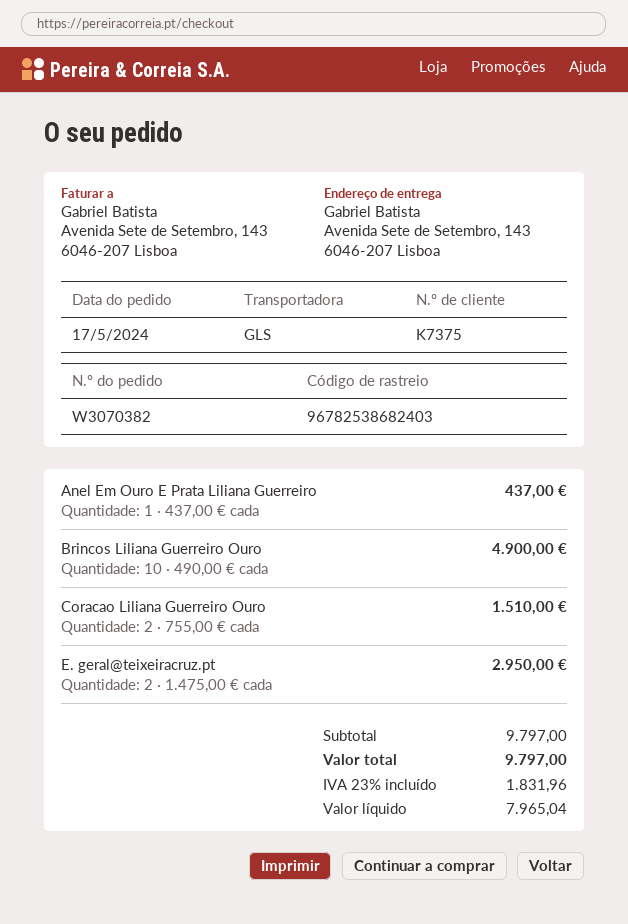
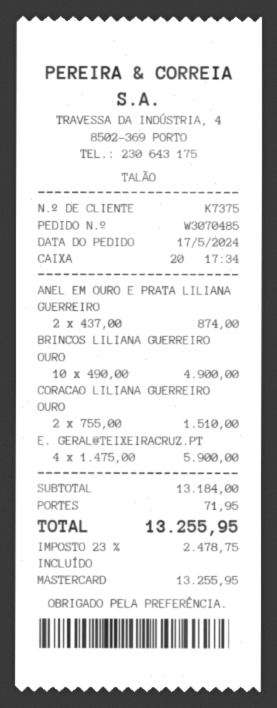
order number: W3070382 -> W3070485
Anel Em Ouro E Prata Liliana Guerreiro: 1 x 437.00 = 437.00 -> 2 x 437.00 = 874.00
E. geral@teixeiracruz.pt: 2 x 1475.00 = 2950.00 -> 4 x 1475.00 = 5900.00
subtotal: 9797.00 -> 13184.00
shipping: none -> 71.95
tax: 23% = 1831.96 -> 23% = 2478.75
total: 9797.00 -> 13255.95

